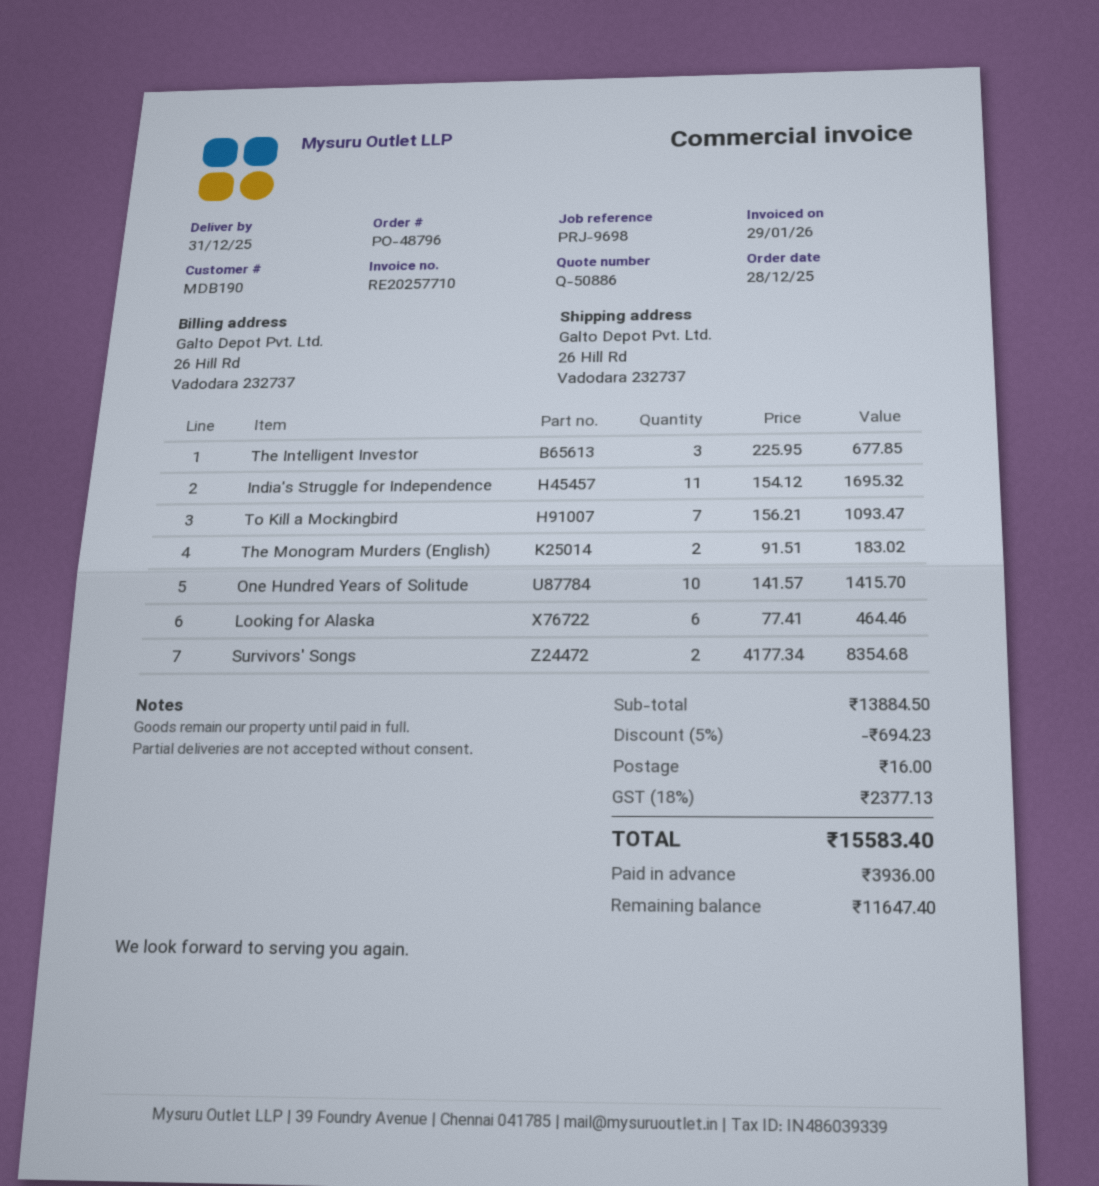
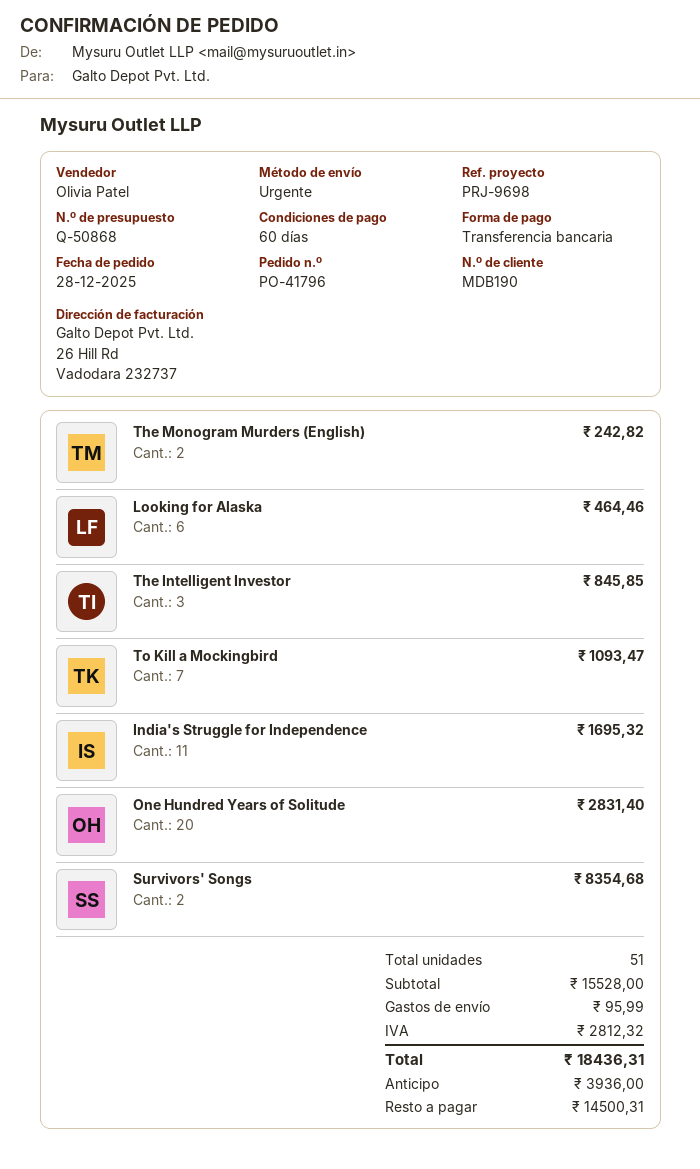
quote number: Q-50886 -> Q-50868
order number: PO-48796 -> PO-41796
The Intelligent Investor: 3 for 677.85 -> 3 for 845.85
The Monogram Murders (English): 2 for 183.02 -> 2 for 242.82
One Hundred Years of Solitude: 10 for 1415.70 -> 20 for 2831.40
subtotal: 13884.50 -> 15528.00
discount: 5% = 694.23 -> none
shipping: 16.00 -> 95.99
tax: 2377.13 -> 2812.32
total: 15583.40 -> 18436.31
balance: 11647.40 -> 14500.31

